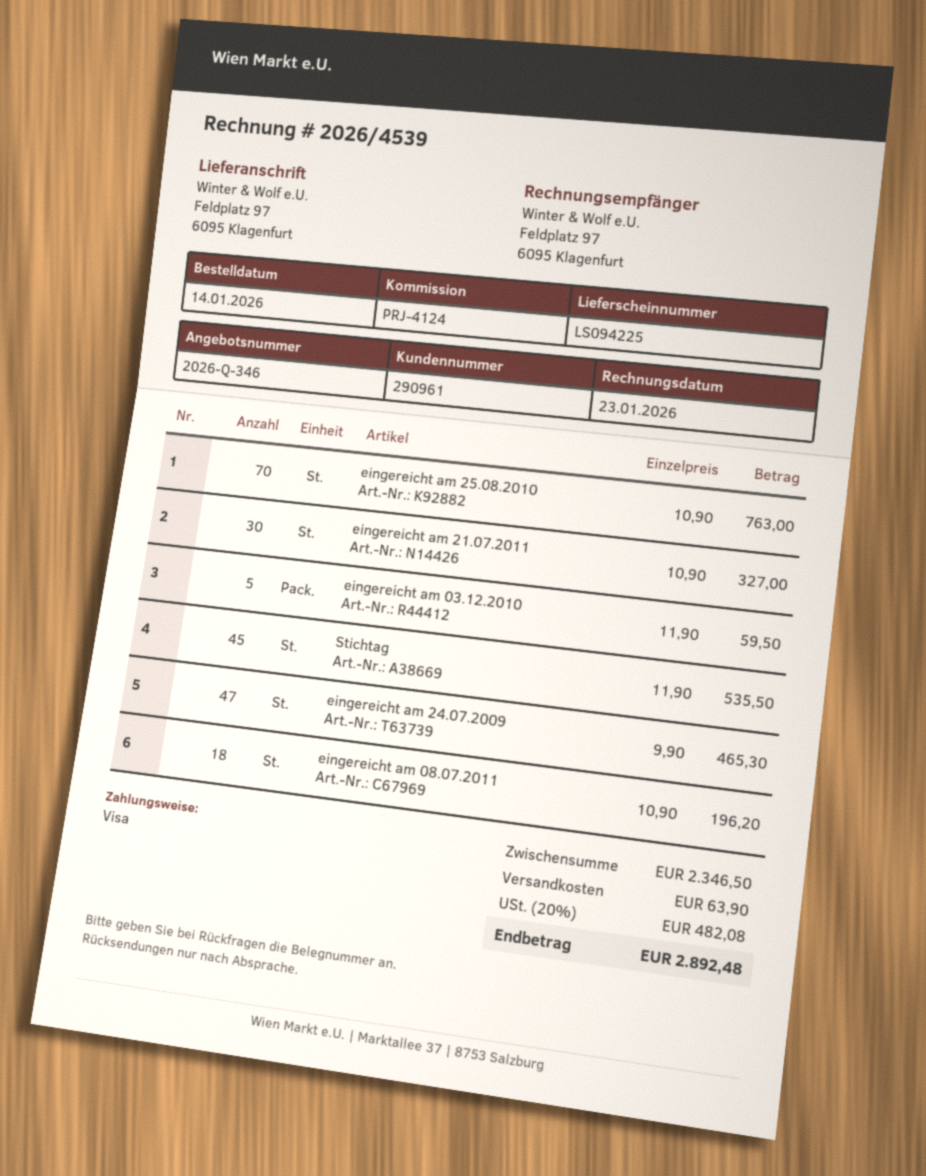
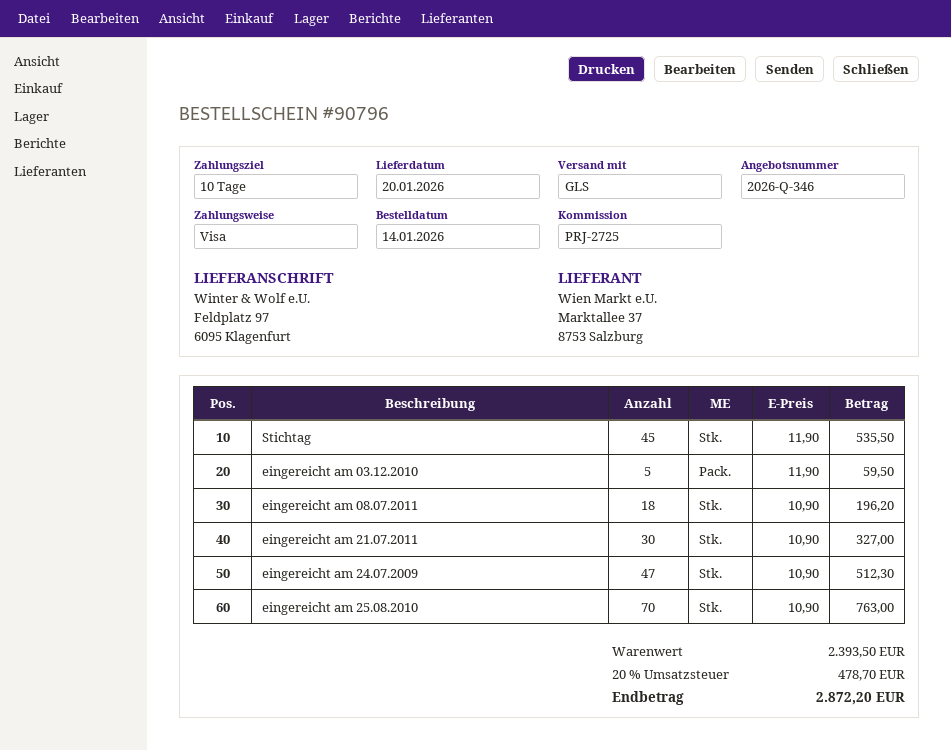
reference: PRJ-4124 -> PRJ-2725
eingereicht am 24.07.2009: 47 x 9.90 = 465.30 -> 47 x 10.90 = 512.30
subtotal: 2346.50 -> 2393.50
shipping: 63.90 -> none
tax: 20% = 482.08 -> 20% = 478.70
total: 2892.48 -> 2872.20

